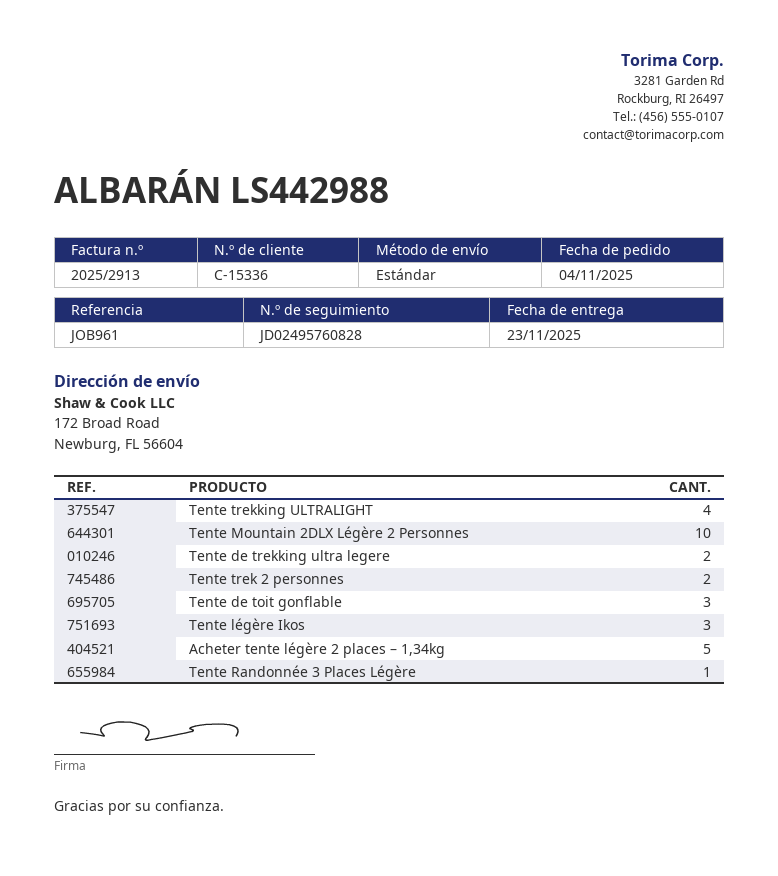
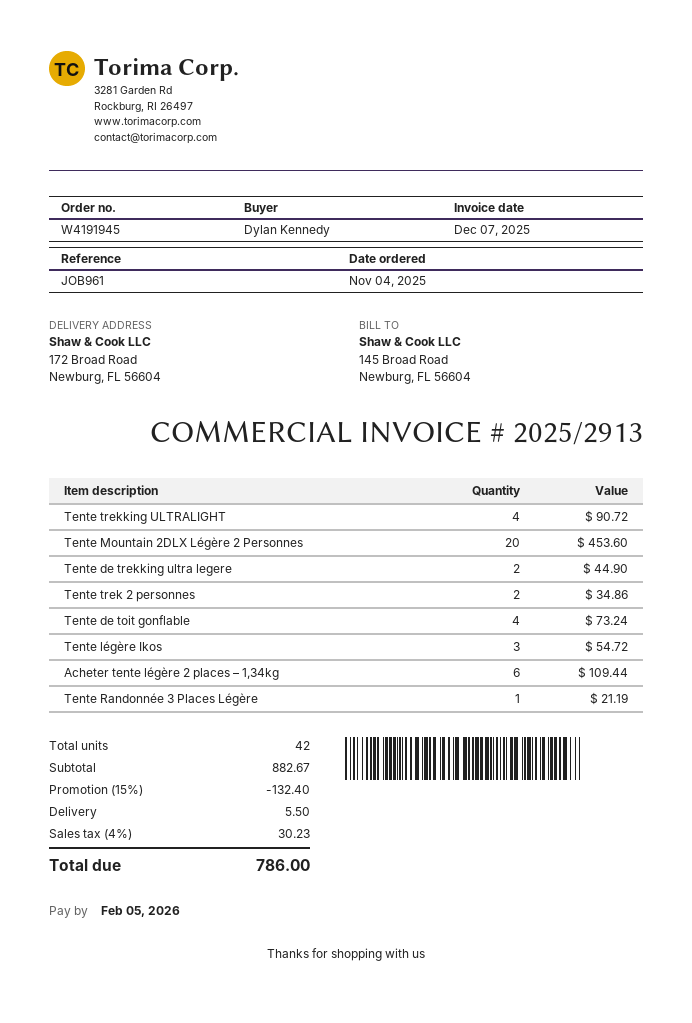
Tente Mountain 2DLX Légère 2 Personnes: 10 -> 20
Tente de toit gonflable: 3 -> 4
Acheter tente légère 2 places – 1,34kg: 5 -> 6

